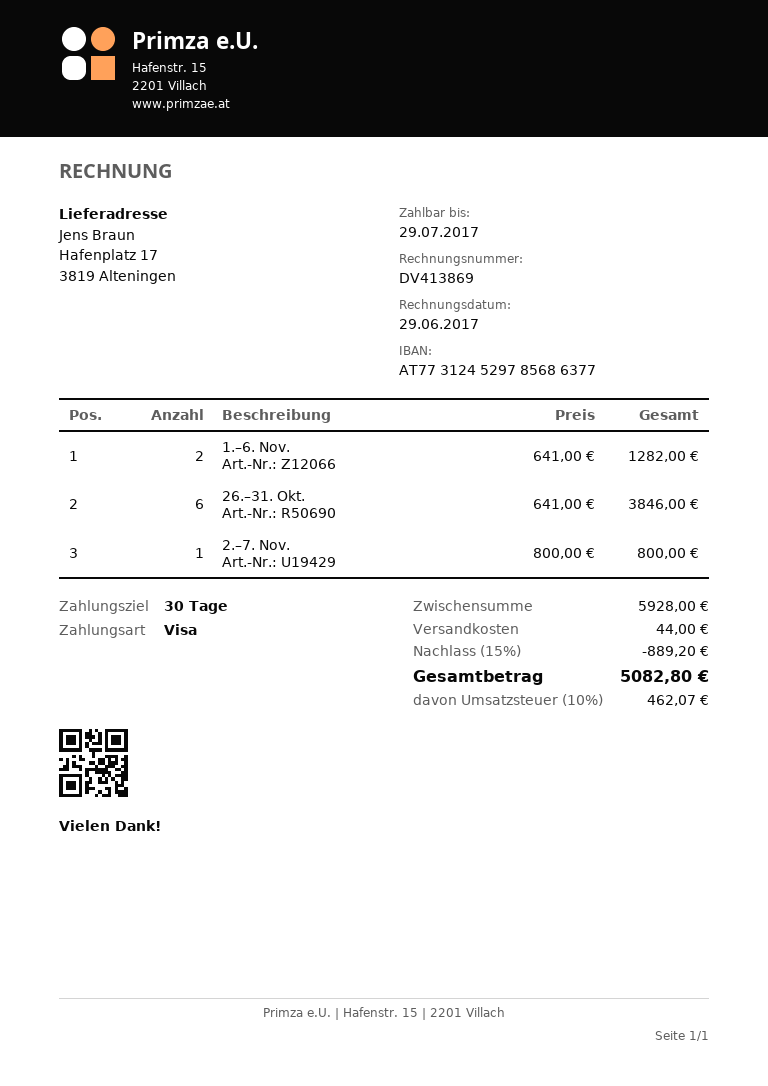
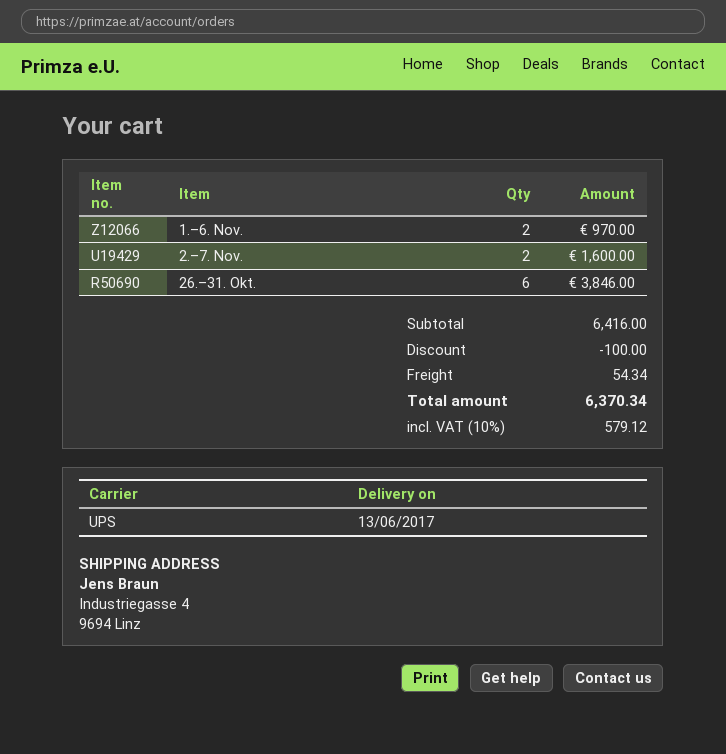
ship to: Hafenplatz 17, 3819 Alteningen -> Industriegasse 4, 9694 Linz
1.–6. Nov.: 2 for 1282.00 -> 2 for 970.00
2.–7. Nov.: 1 for 800.00 -> 2 for 1600.00
subtotal: 5928.00 -> 6416.00
discount: 889.20 -> 100.00
shipping: 44.00 -> 54.34
tax: 10% = 462.07 -> 10% = 579.12
total: 5082.80 -> 6370.34

